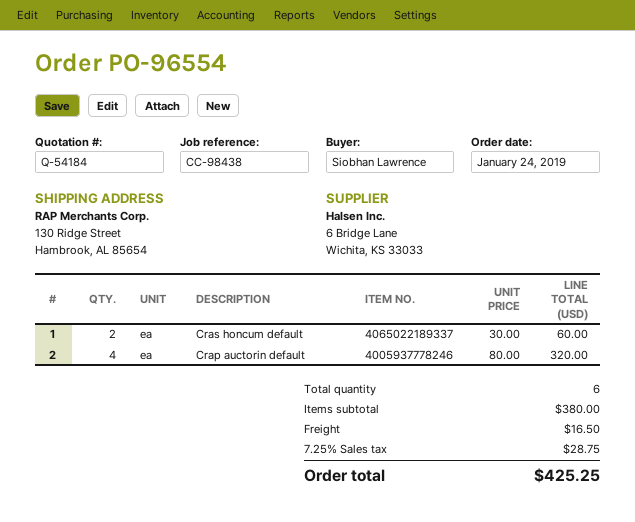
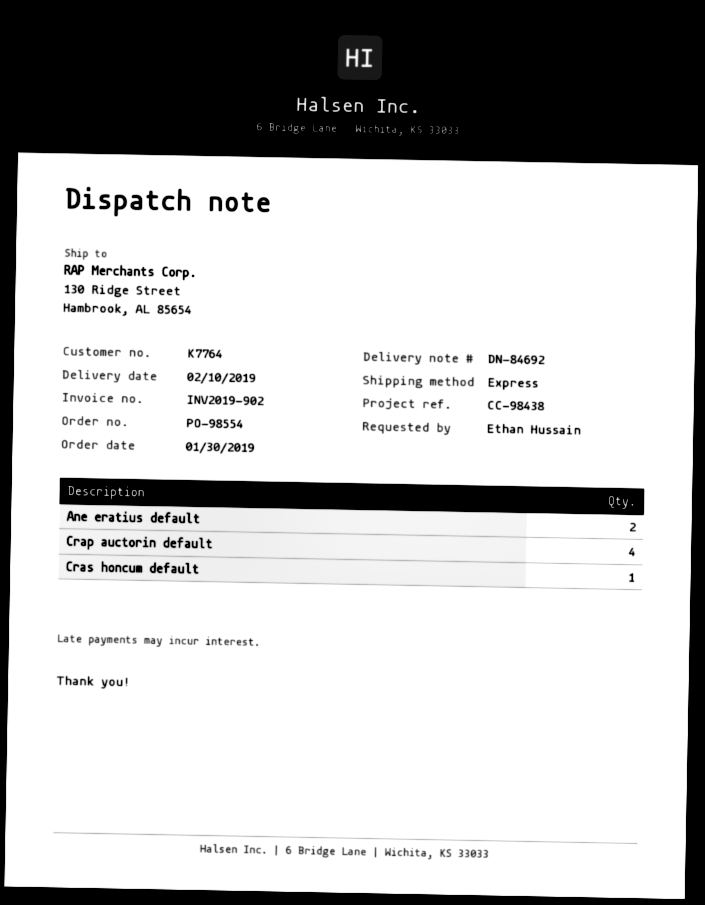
order number: PO-96554 -> PO-98554
order date: 2019-01-24 -> 2019-01-30
ordered by: Siobhan Lawrence -> Ethan Hussain
Cras honcum default: 2 -> 1
Ane eratius default: none -> 2

